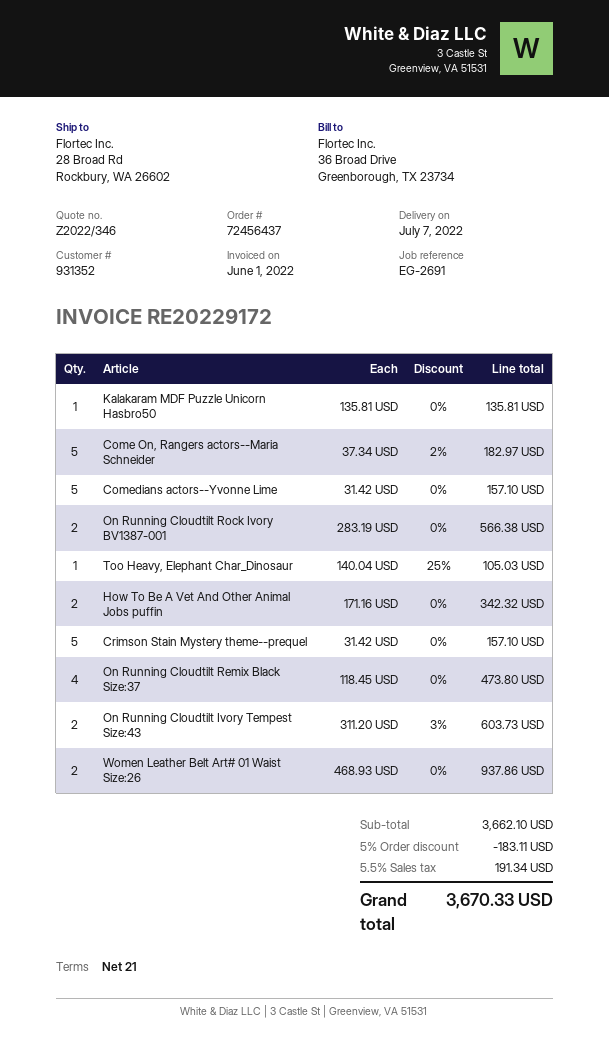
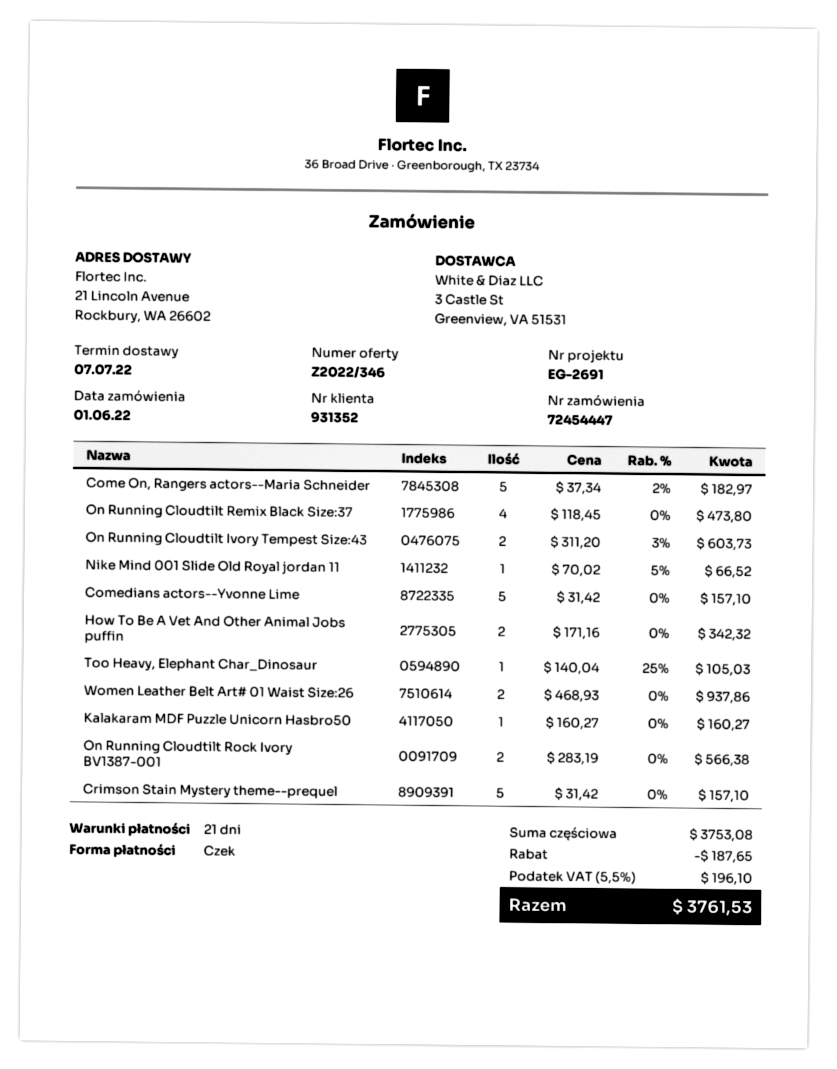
order number: 72456437 -> 72454447
ship to: 28 Broad Rd, Rockbury, WA 26602 -> 21 Lincoln Avenue, Rockbury, WA 26602
Kalakaram MDF Puzzle Unicorn Hasbro50: 1 x 135.81 = 135.81 -> 1 x 160.27 = 160.27
Nike Mind 001 Slide Old Royal jordan 11: none -> 1 x 70.02 - 5% = 66.52
subtotal: 3662.10 -> 3753.08
discount: 183.11 -> 187.65
tax: 5.5% = 191.34 -> 5.5% = 196.10
total: 3670.33 -> 3761.53

